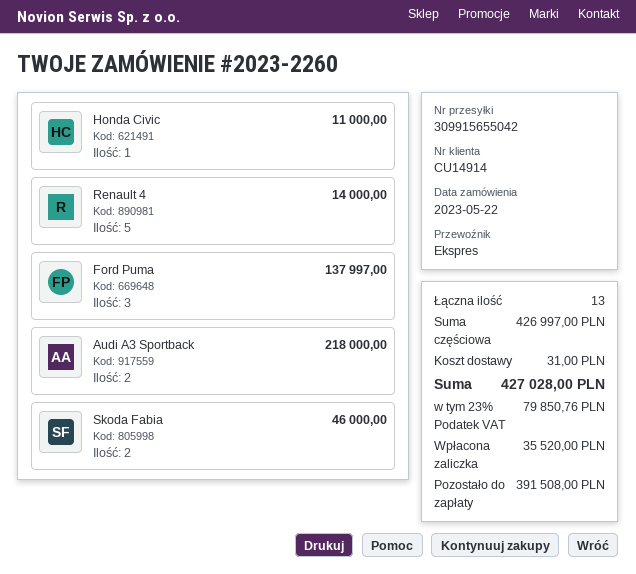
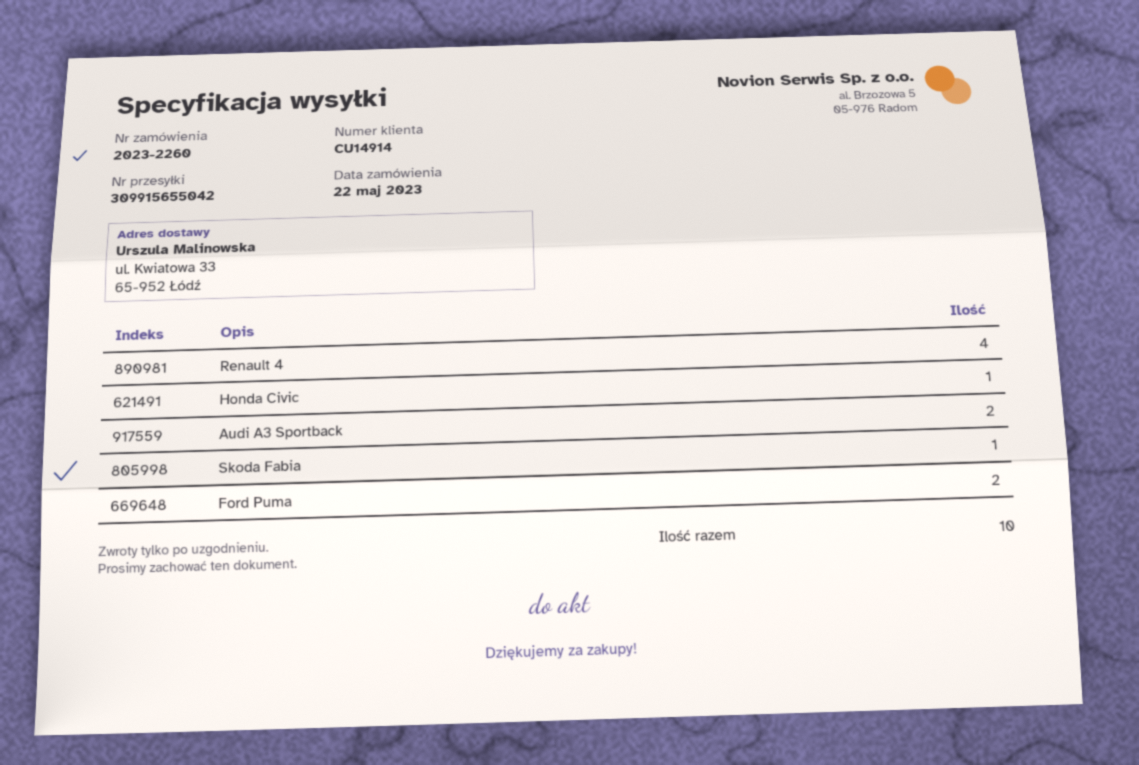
Renault 4: 5 -> 4
Ford Puma: 3 -> 2
Skoda Fabia: 2 -> 1
total quantity: 13 -> 10

